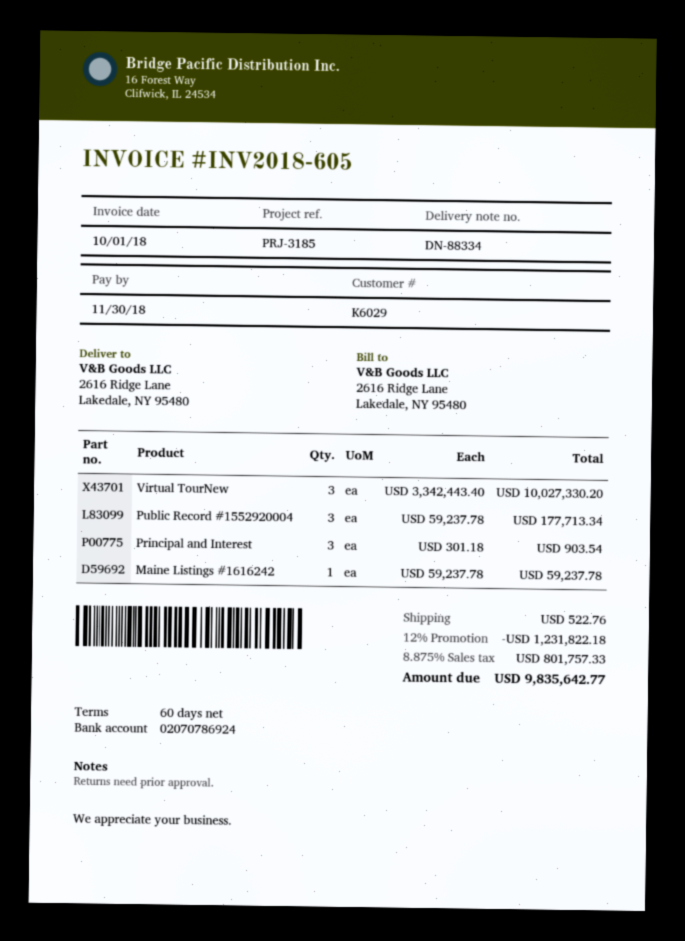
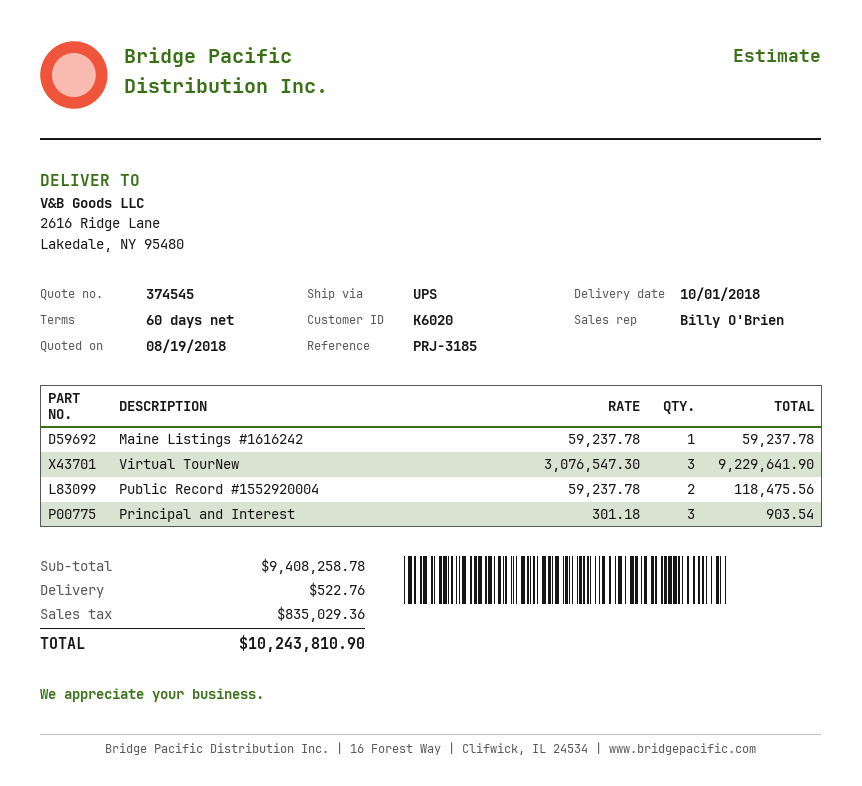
customer number: K6029 -> K6020
Virtual TourNew: 3 x 3342443.40 = 10027330.20 -> 3 x 3076547.30 = 9229641.90
Public Record #1552920004: 3 x 59237.78 = 177713.34 -> 2 x 59237.78 = 118475.56
discount: 12% = 1231822.18 -> none
tax: 801757.33 -> 835029.36
total: 9835642.77 -> 10243810.90

